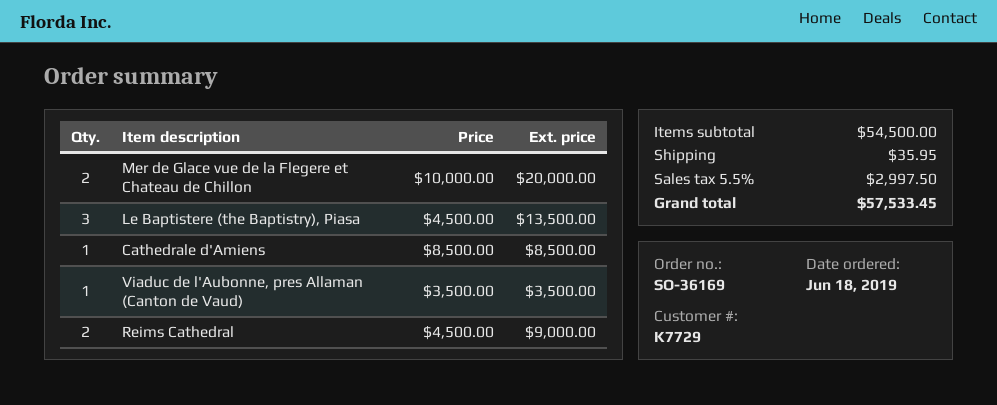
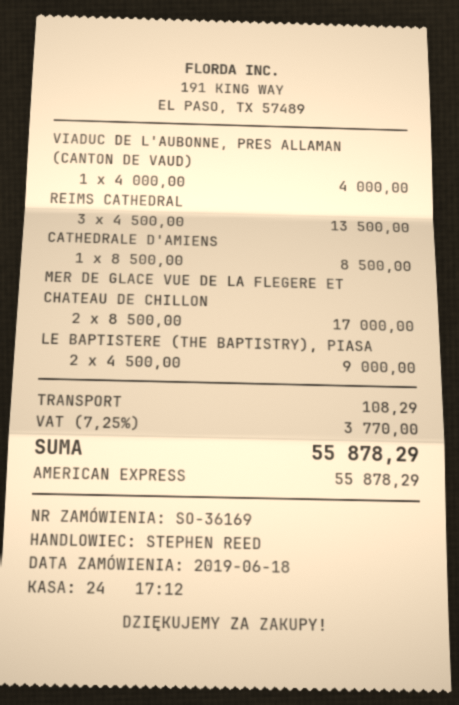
Mer de Glace vue de la Flegere et Chateau de Chillon: 2 x 10000.00 = 20000.00 -> 2 x 8500.00 = 17000.00
Le Baptistere (the Baptistry), Piasa: 3 x 4500.00 = 13500.00 -> 2 x 4500.00 = 9000.00
Viaduc de l'Aubonne, pres Allaman (Canton de Vaud): 1 x 3500.00 = 3500.00 -> 1 x 4000.00 = 4000.00
Reims Cathedral: 2 x 4500.00 = 9000.00 -> 3 x 4500.00 = 13500.00
shipping: 35.95 -> 108.29
tax: 5.5% = 2997.50 -> 7.25% = 3770.00
total: 57533.45 -> 55878.29

